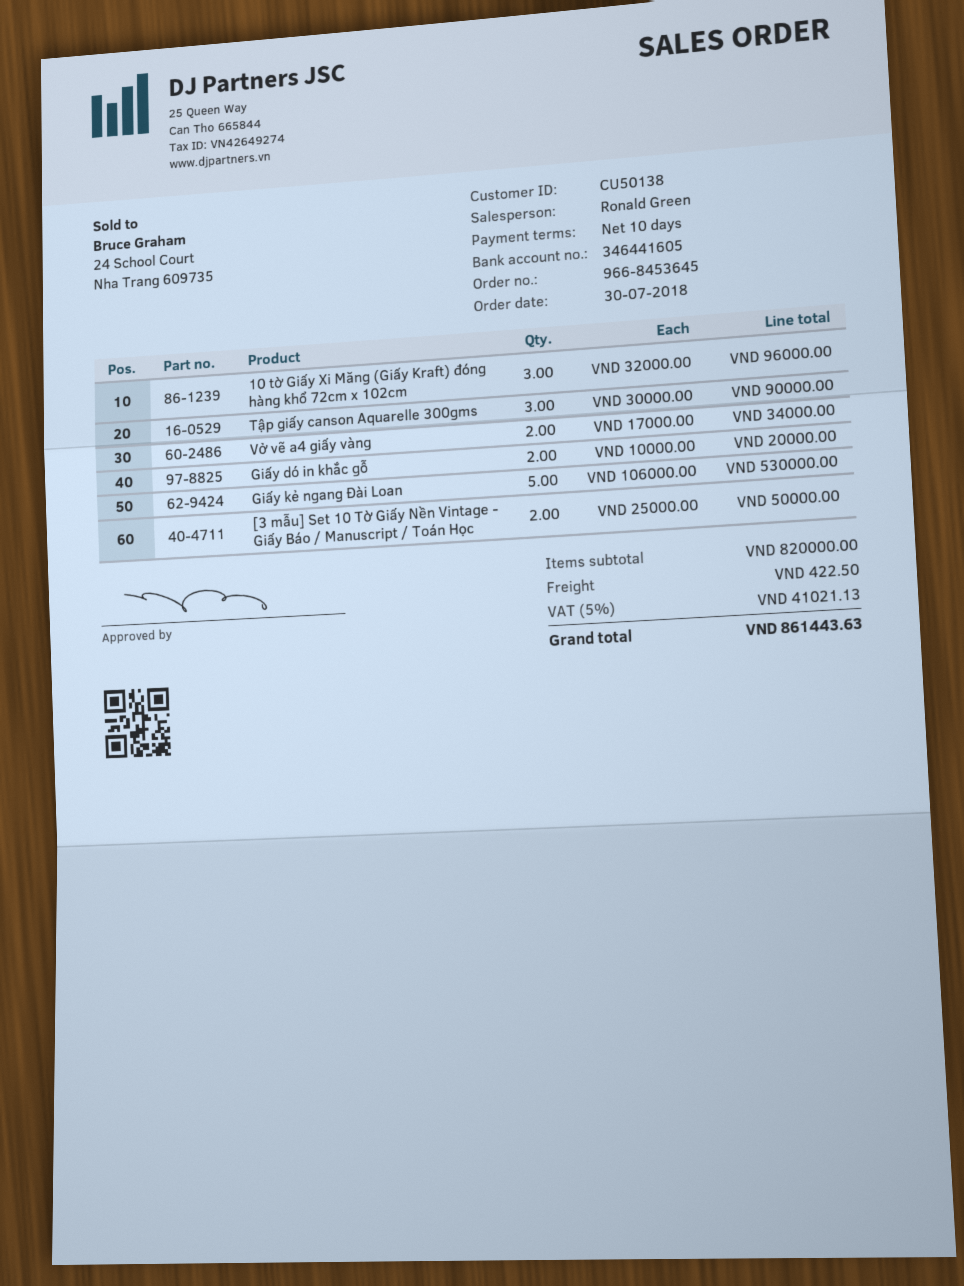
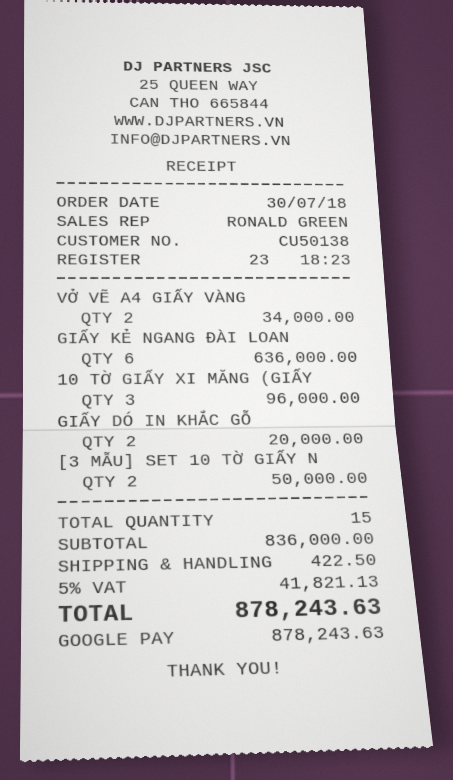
Tập giấy canson Aquarelle 300gms: 3 for 90000.00 -> none
Giấy kẻ ngang Đài Loan: 5 for 530000.00 -> 6 for 636000.00
subtotal: 820000.00 -> 836000.00
tax: 5% = 41021.13 -> 5% = 41821.13
total: 861443.63 -> 878243.63

